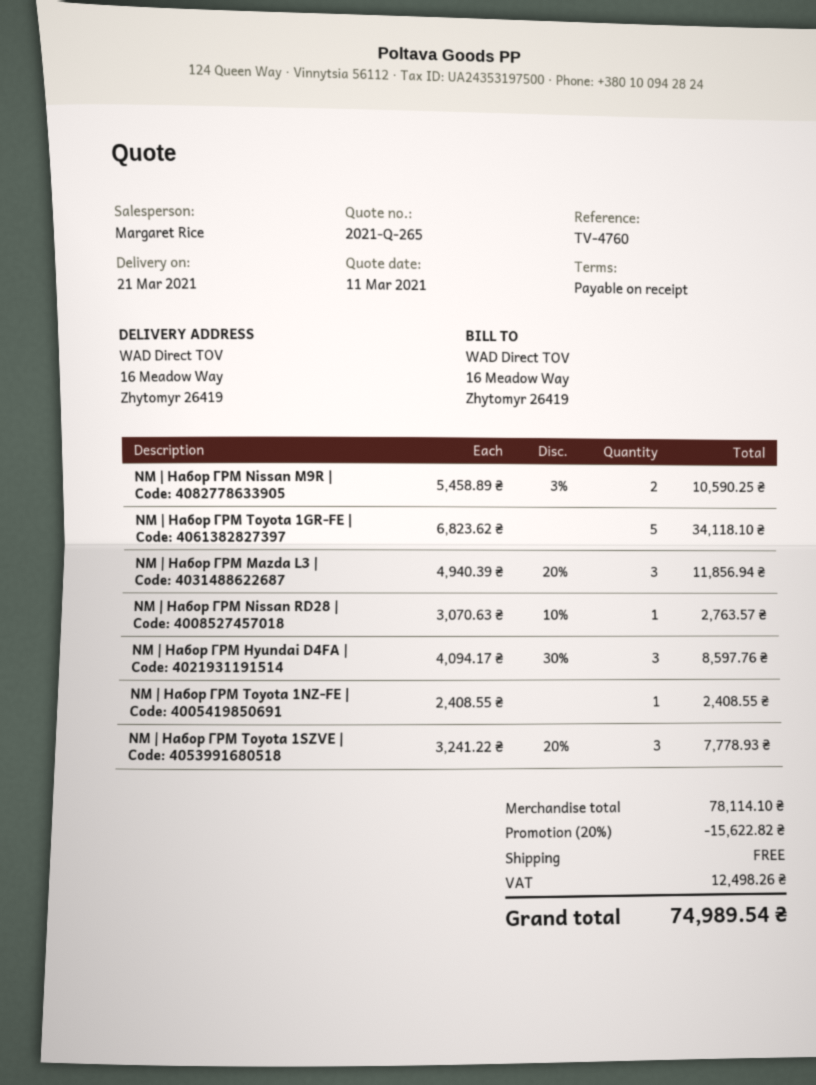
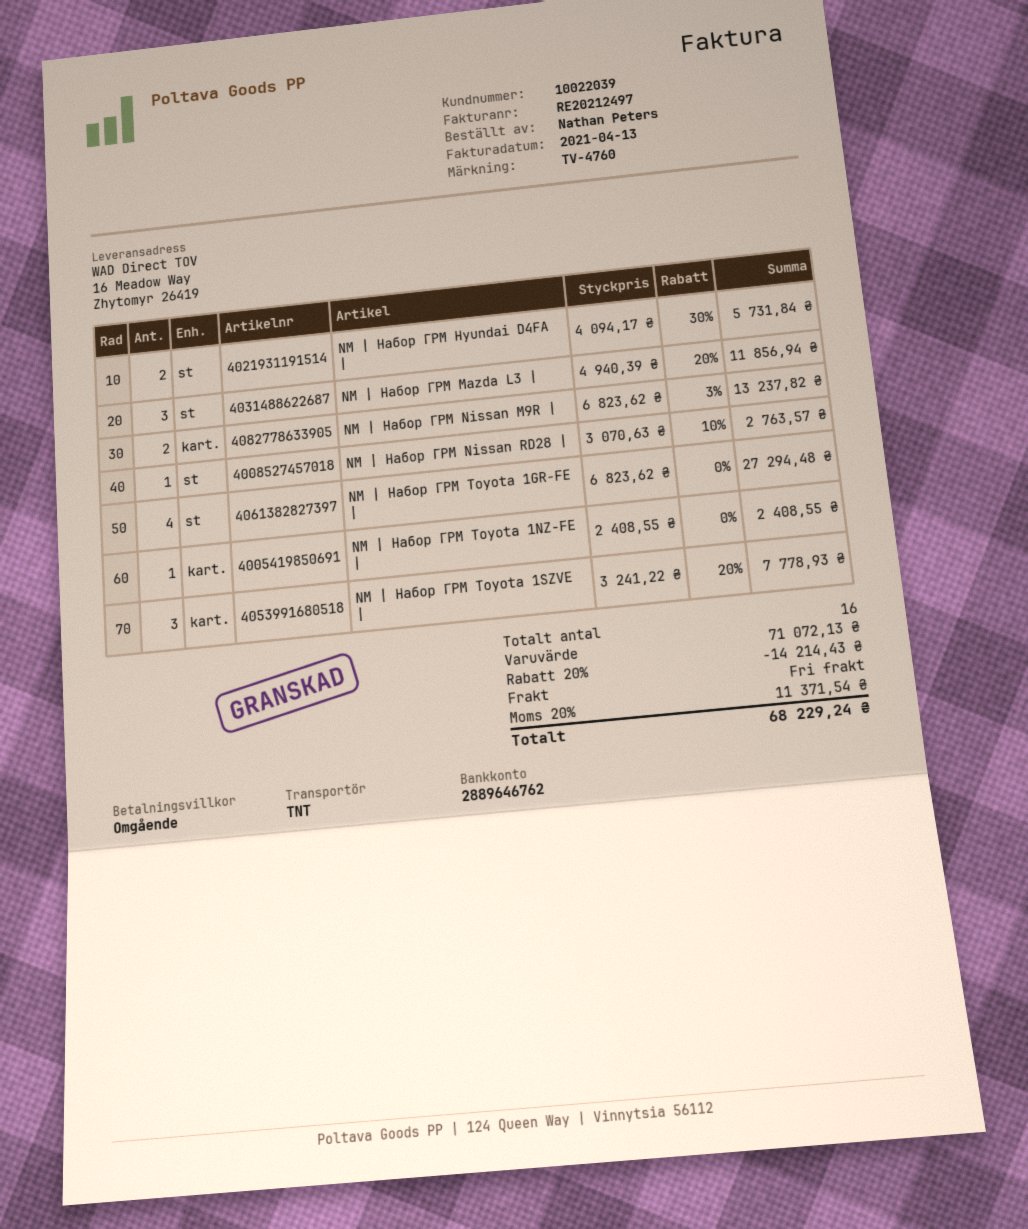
NM | Набор ГРМ Nissan M9R |: 2 x 5458.89 - 3% = 10590.25 -> 2 x 6823.62 - 3% = 13237.82
NM | Набор ГРМ Toyota 1GR-FE |: 5 x 6823.62 = 34118.10 -> 4 x 6823.62 = 27294.48
NM | Набор ГРМ Hyundai D4FA |: 3 x 4094.17 - 30% = 8597.76 -> 2 x 4094.17 - 30% = 5731.84
subtotal: 78114.10 -> 71072.13
discount: 20% = 15622.82 -> 20% = 14214.43
tax: 12498.26 -> 11371.54
total: 74989.54 -> 68229.24

